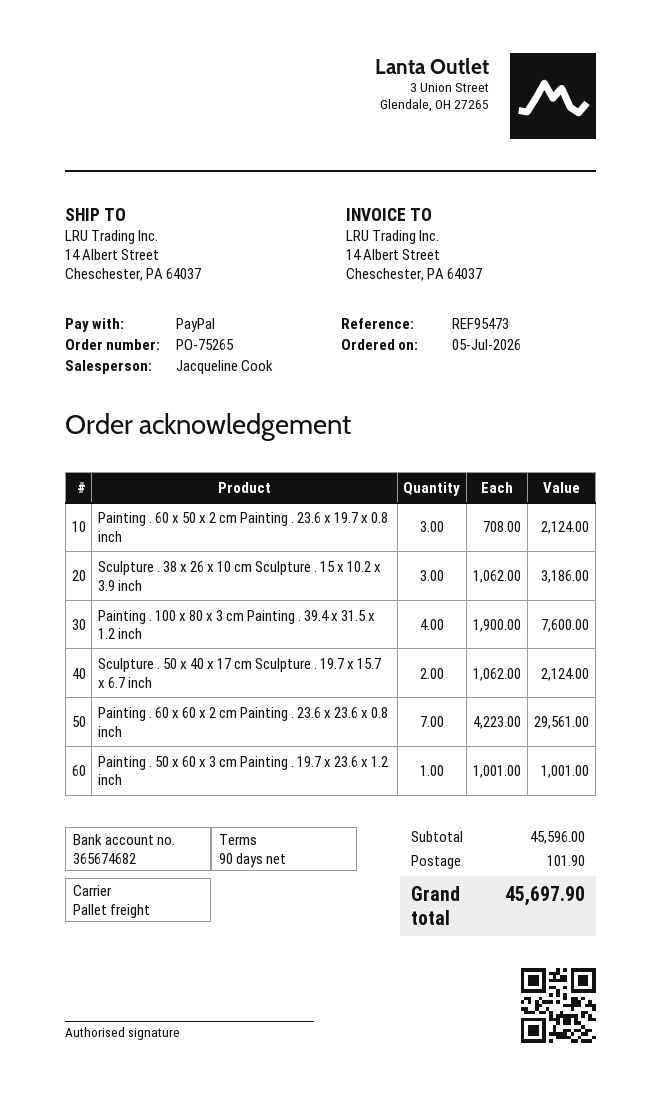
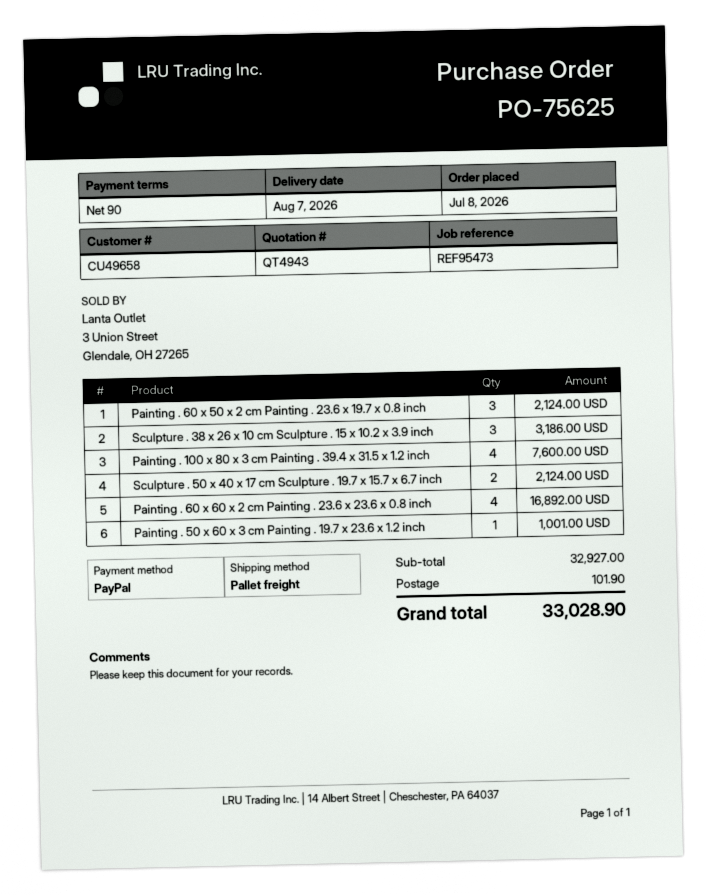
order number: PO-75265 -> PO-75625
order date: 2026-07-05 -> 2026-07-08
Painting . 60 x 60 x 2 cm Painting . 23.6 x 23.6 x 0.8 inch: 7 for 29561.00 -> 4 for 16892.00
subtotal: 45596.00 -> 32927.00
total: 45697.90 -> 33028.90

